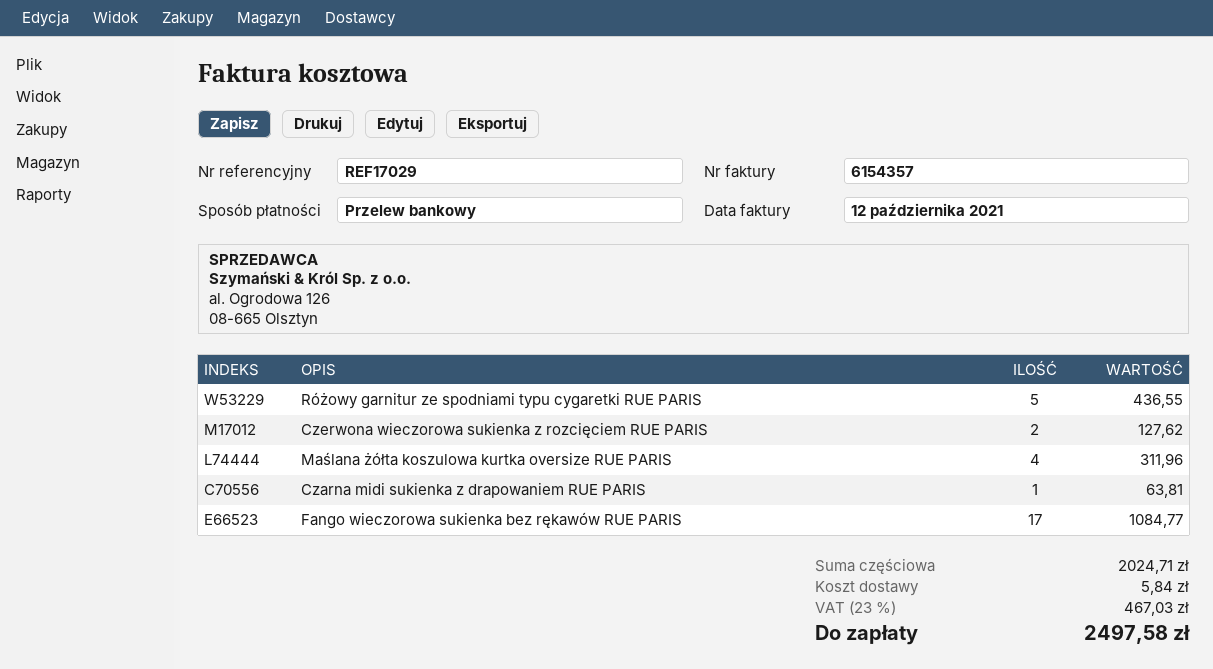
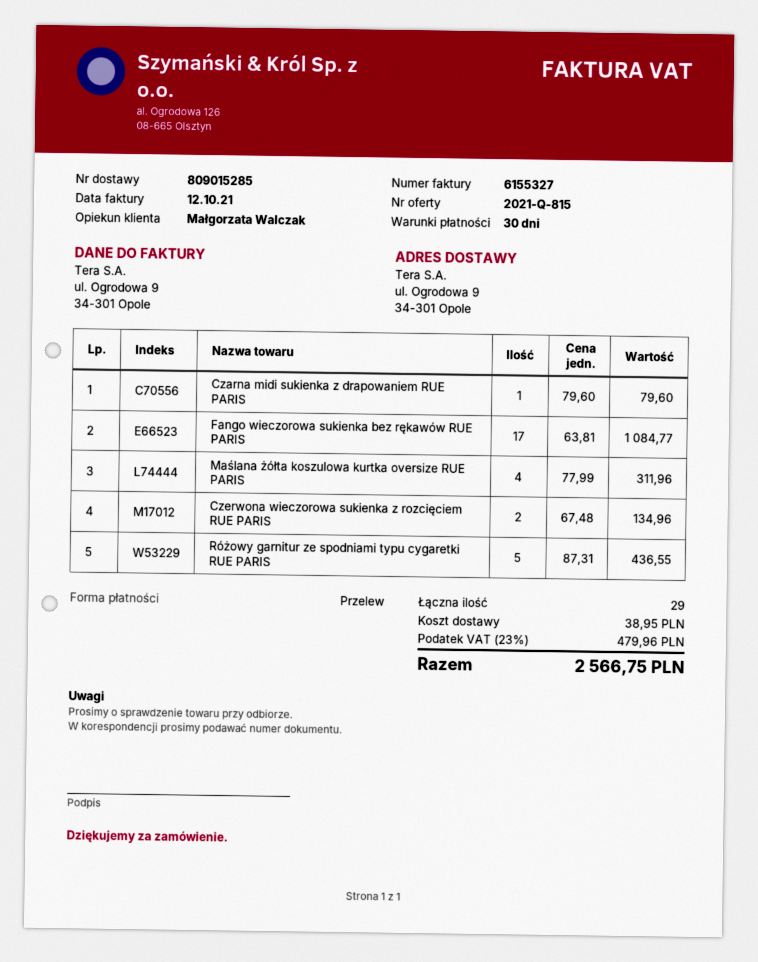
invoice number: 6154357 -> 6155327
Czerwona wieczorowa sukienka z rozcięciem RUE PARIS: 2 for 127.62 -> 2 for 134.96
Czarna midi sukienka z drapowaniem RUE PARIS: 1 for 63.81 -> 1 for 79.60
shipping: 5.84 -> 38.95
tax: 23% = 467.03 -> 23% = 479.96
total: 2497.58 -> 2566.75

